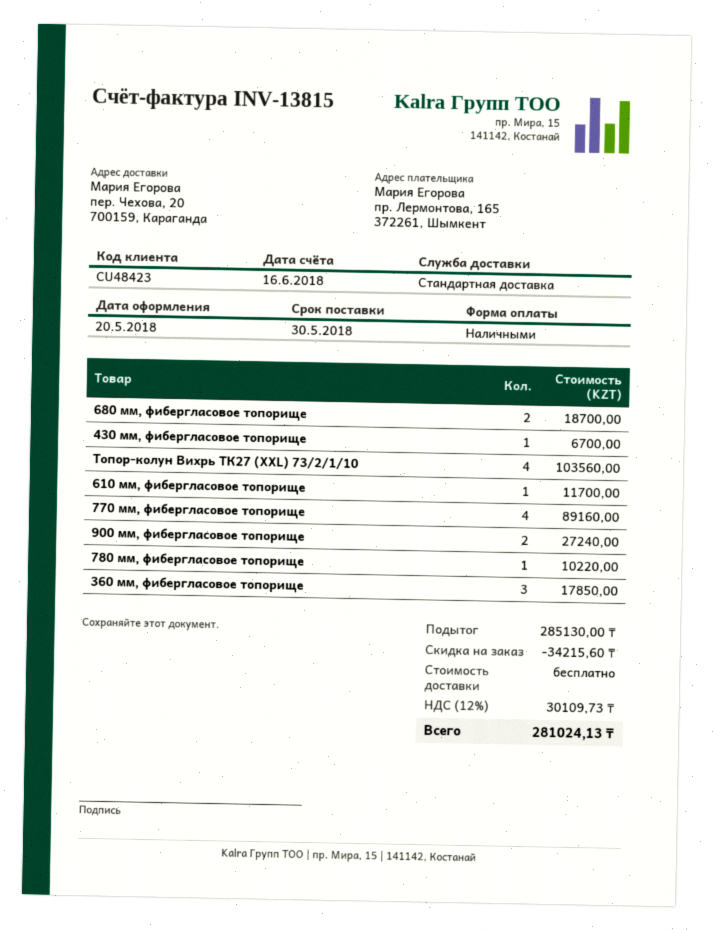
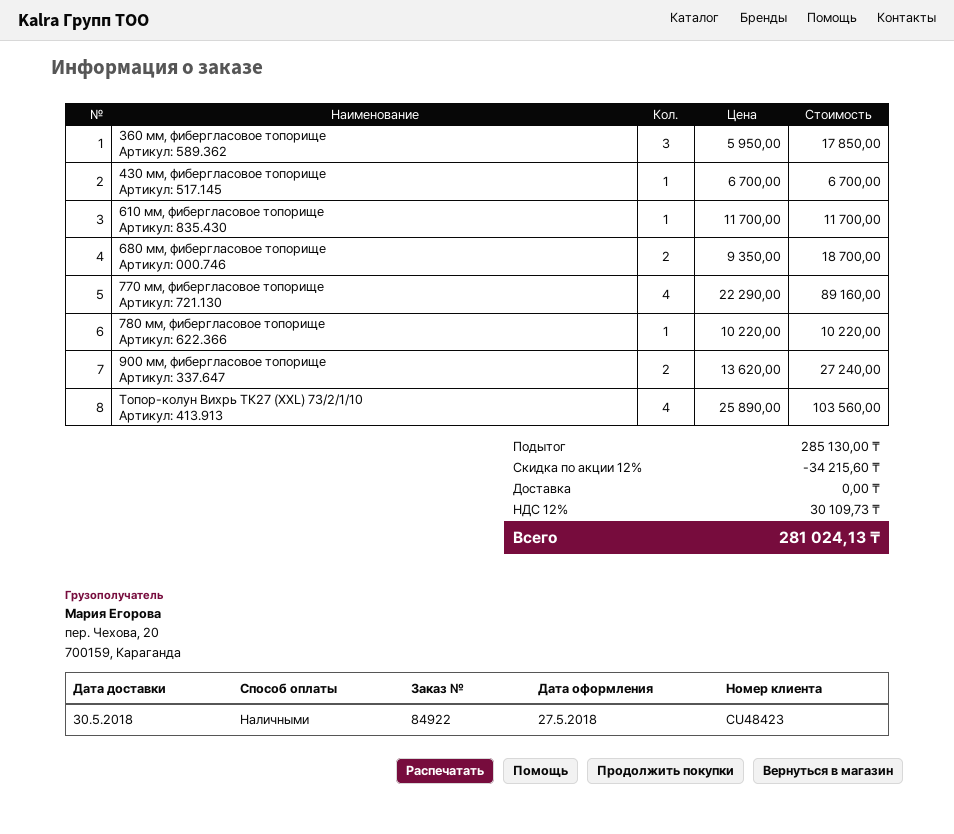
order date: 2018-05-20 -> 2018-05-27

